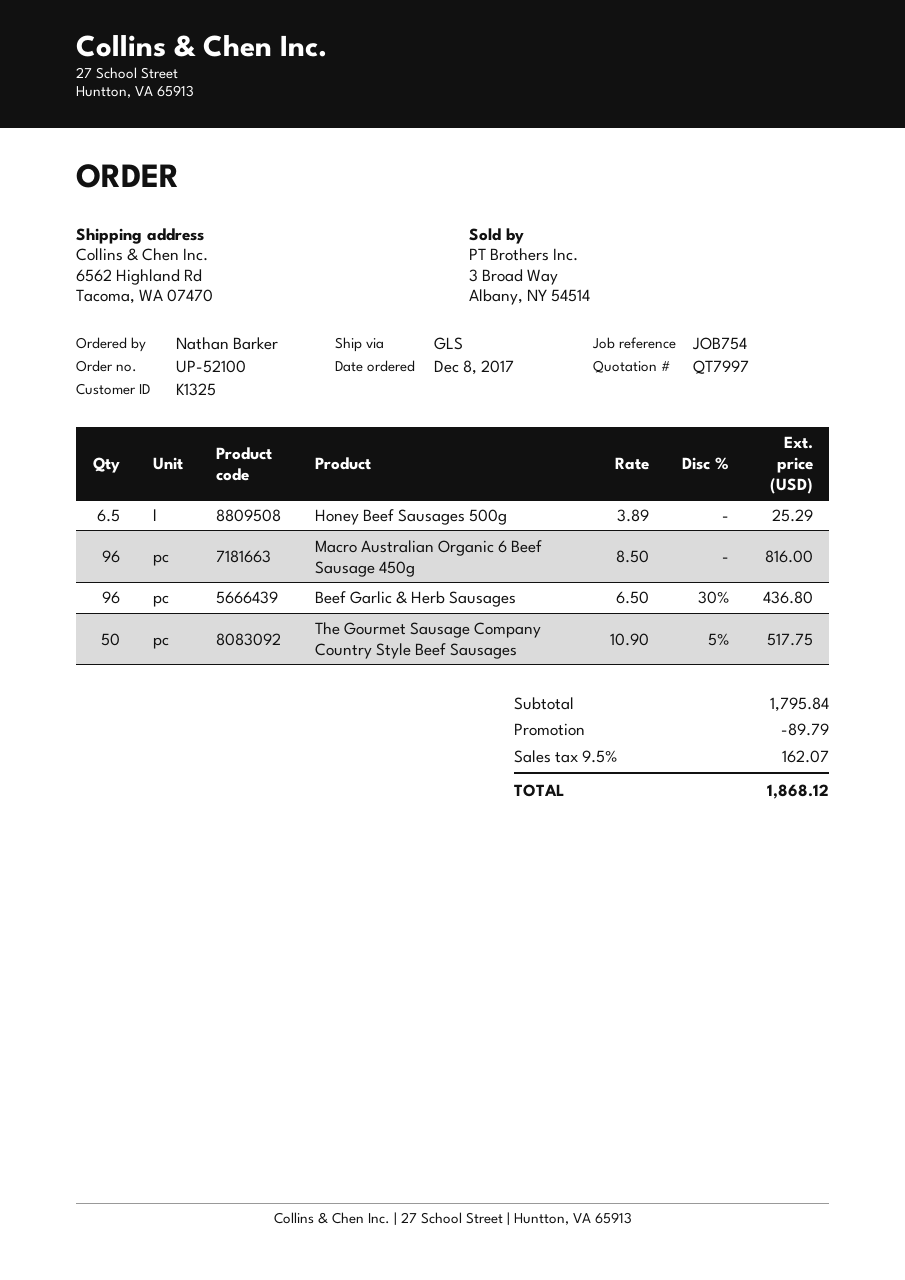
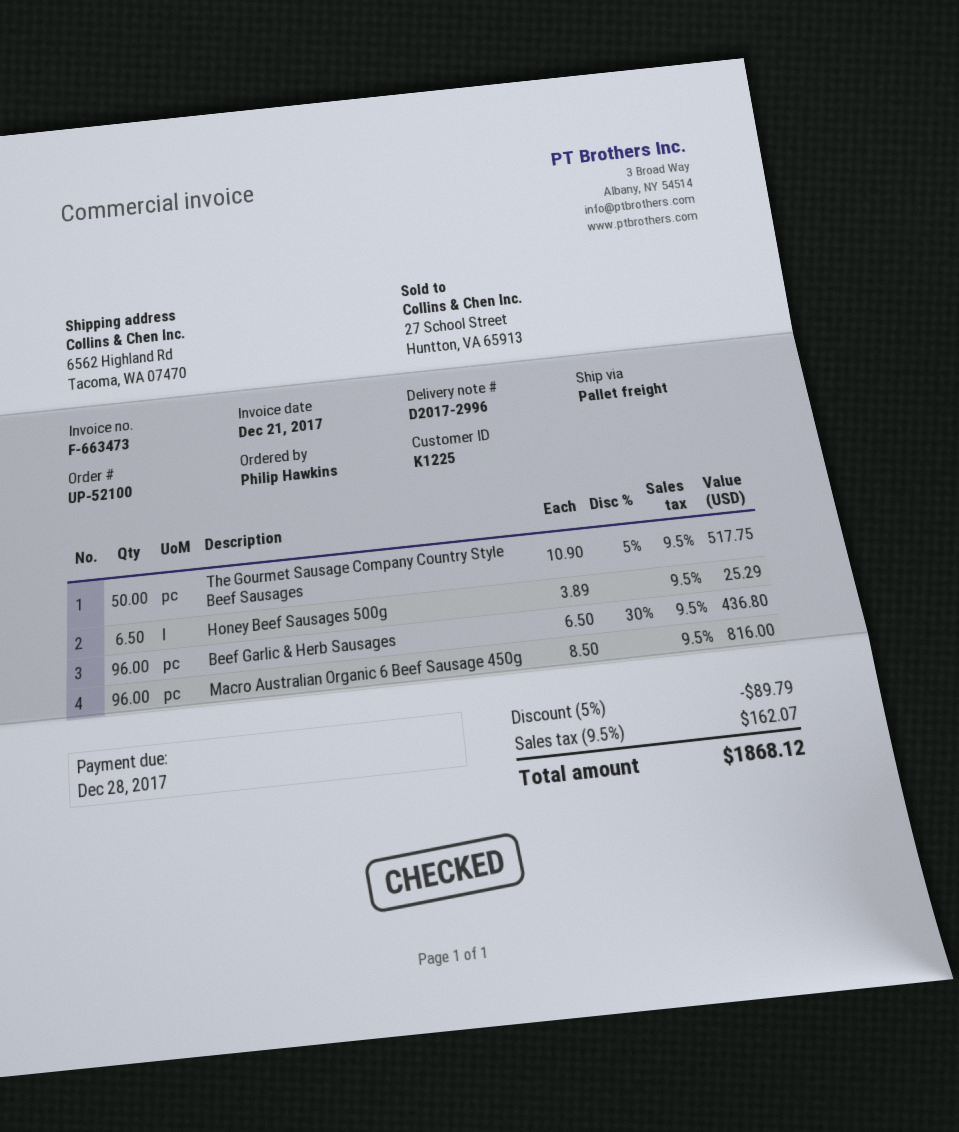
customer number: K1325 -> K1225
ordered by: Nathan Barker -> Philip Hawkins
shipping method: GLS -> pallet freight

